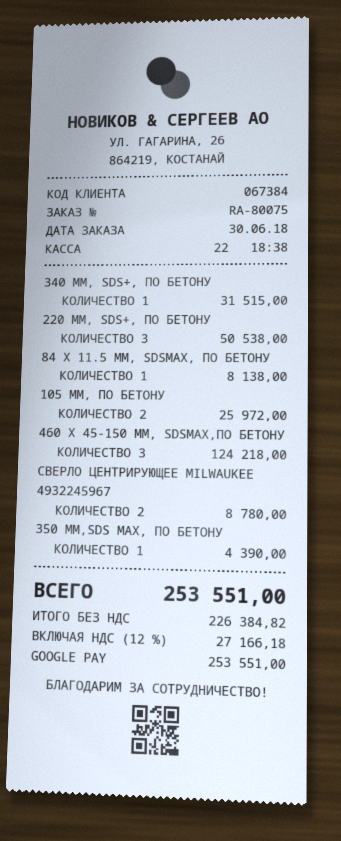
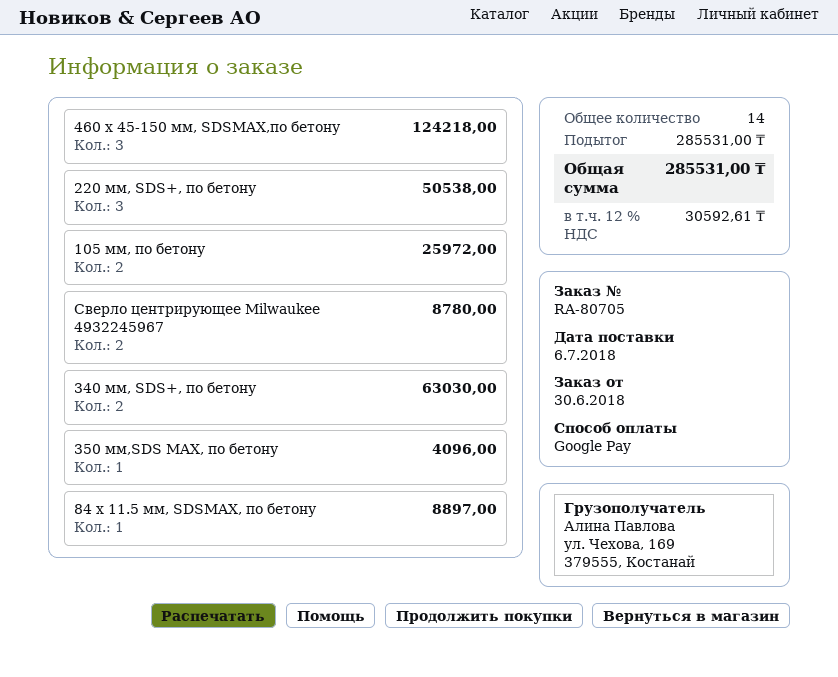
order number: RA-80075 -> RA-80705
340 ММ, SDS+, ПО БЕТОНУ: 1 for 31515.00 -> 2 for 63030.00
84 Х 11.5 ММ, SDSMAX, ПО БЕТОНУ: 1 for 8138.00 -> 1 for 8897.00
350 ММ,SDS MAX, ПО БЕТОНУ: 1 for 4390.00 -> 1 for 4096.00
tax: 12% = 27166.18 -> 12% = 30592.61
total: 253551.00 -> 285531.00

